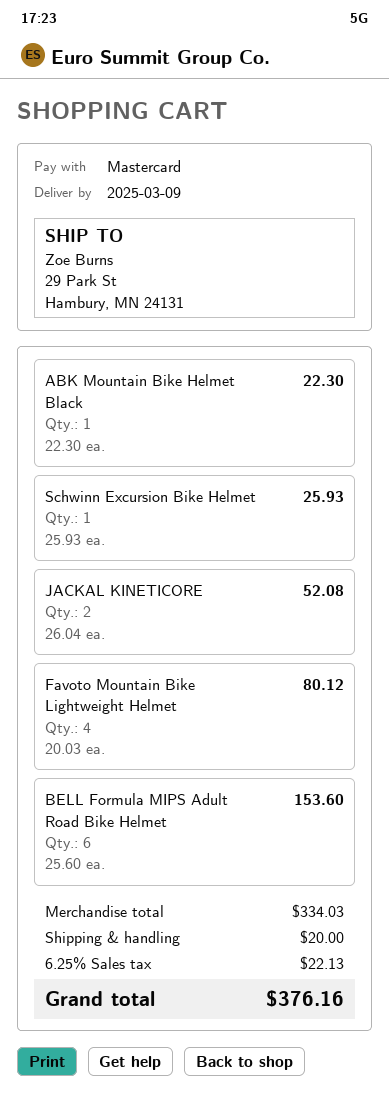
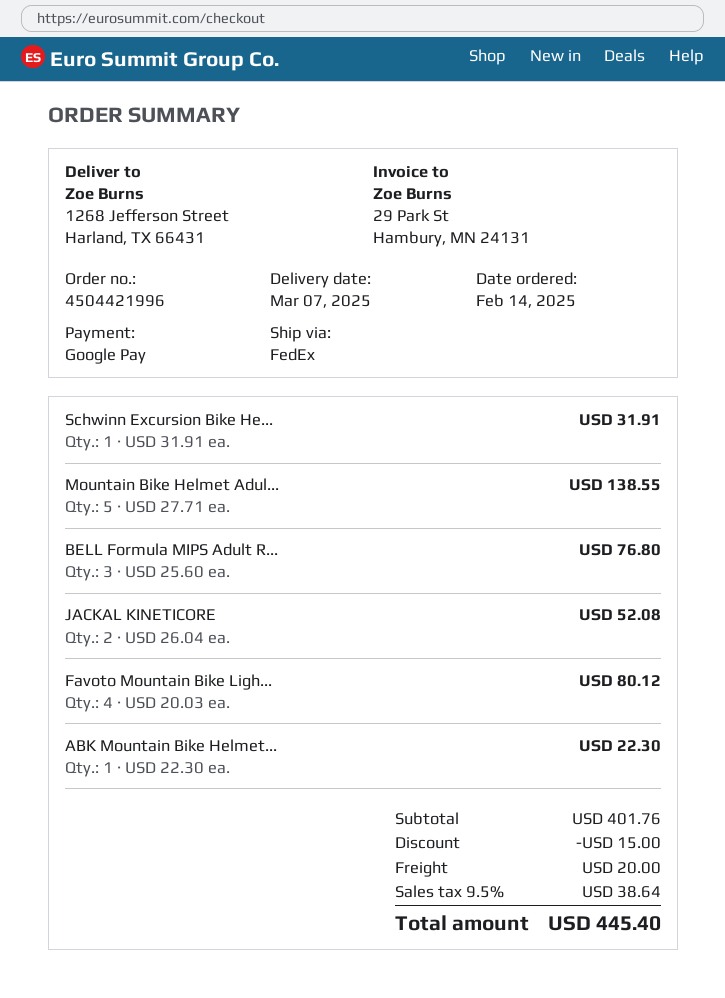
delivery date: 2025-03-09 -> 2025-03-07
payment method: Mastercard -> Google Pay
ship to: 29 Park St, Hambury, MN 24131 -> 1268 Jefferson Street, Harland, TX 66431
Schwinn Excursion Bike Helmet: 1 x 25.93 = 25.93 -> 1 x 31.91 = 31.91
BELL Formula MIPS Adult Road Bike Helmet: 6 x 25.60 = 153.60 -> 3 x 25.60 = 76.80
Mountain Bike Helmet Adul...: none -> 5 x 27.71 = 138.55
subtotal: 334.03 -> 401.76
discount: none -> 15.00
tax: 6.25% = 22.13 -> 9.5% = 38.64
total: 376.16 -> 445.40

